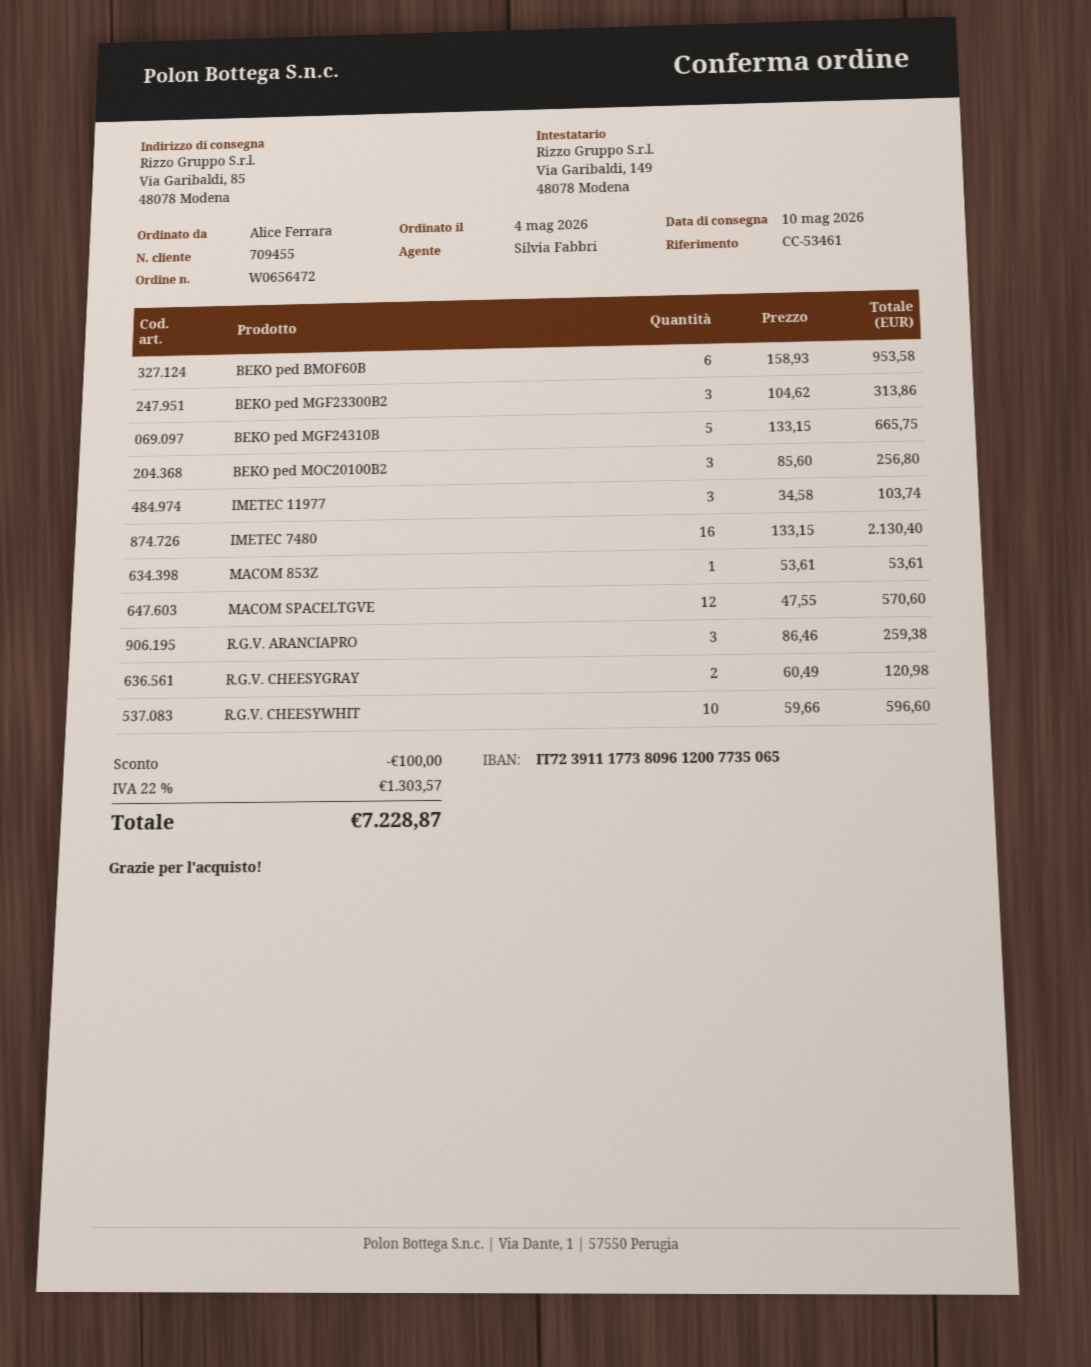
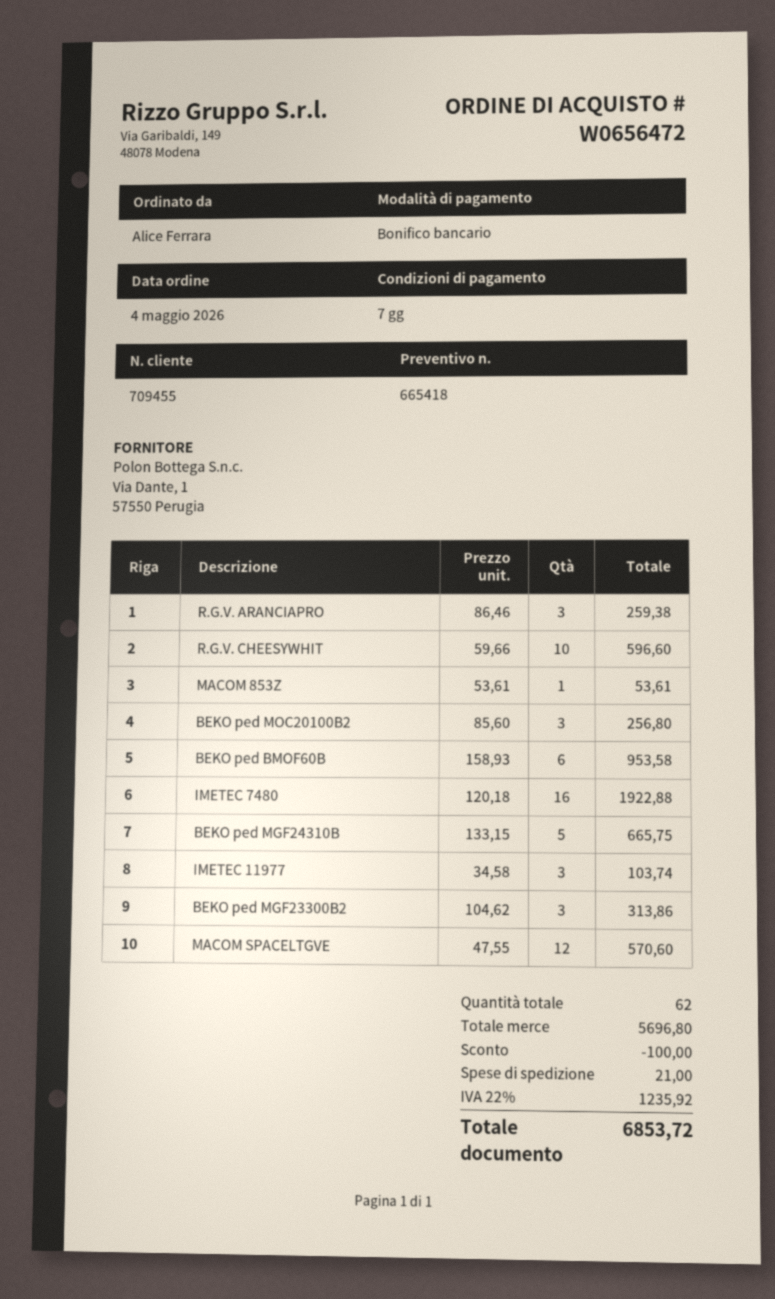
IMETEC 7480: 16 x 133.15 = 2130.40 -> 16 x 120.18 = 1922.88
R.G.V. CHEESYGRAY: 2 x 60.49 = 120.98 -> none
shipping: none -> 21.00
tax: 22% = 1303.57 -> 22% = 1235.92
total: 7228.87 -> 6853.72

